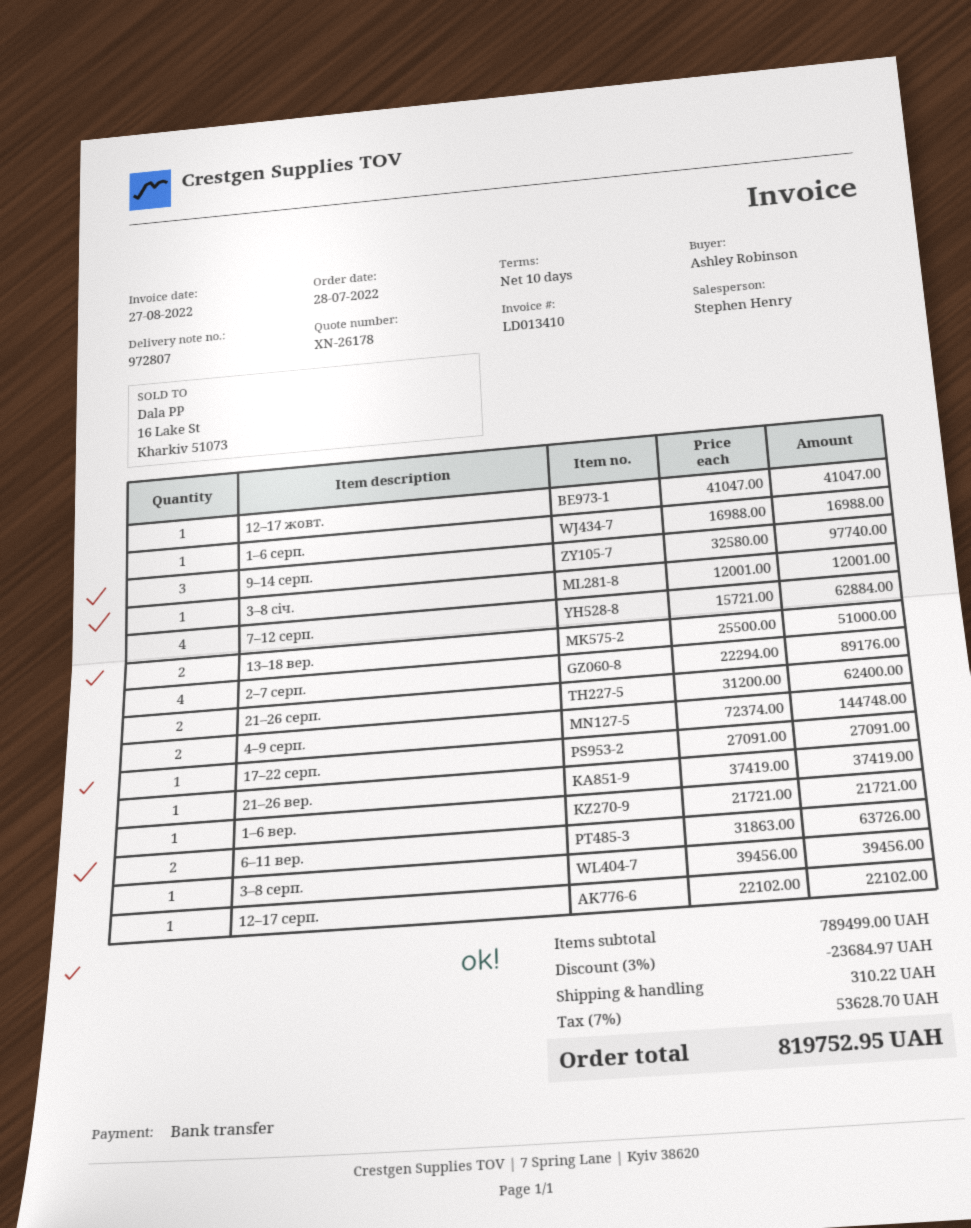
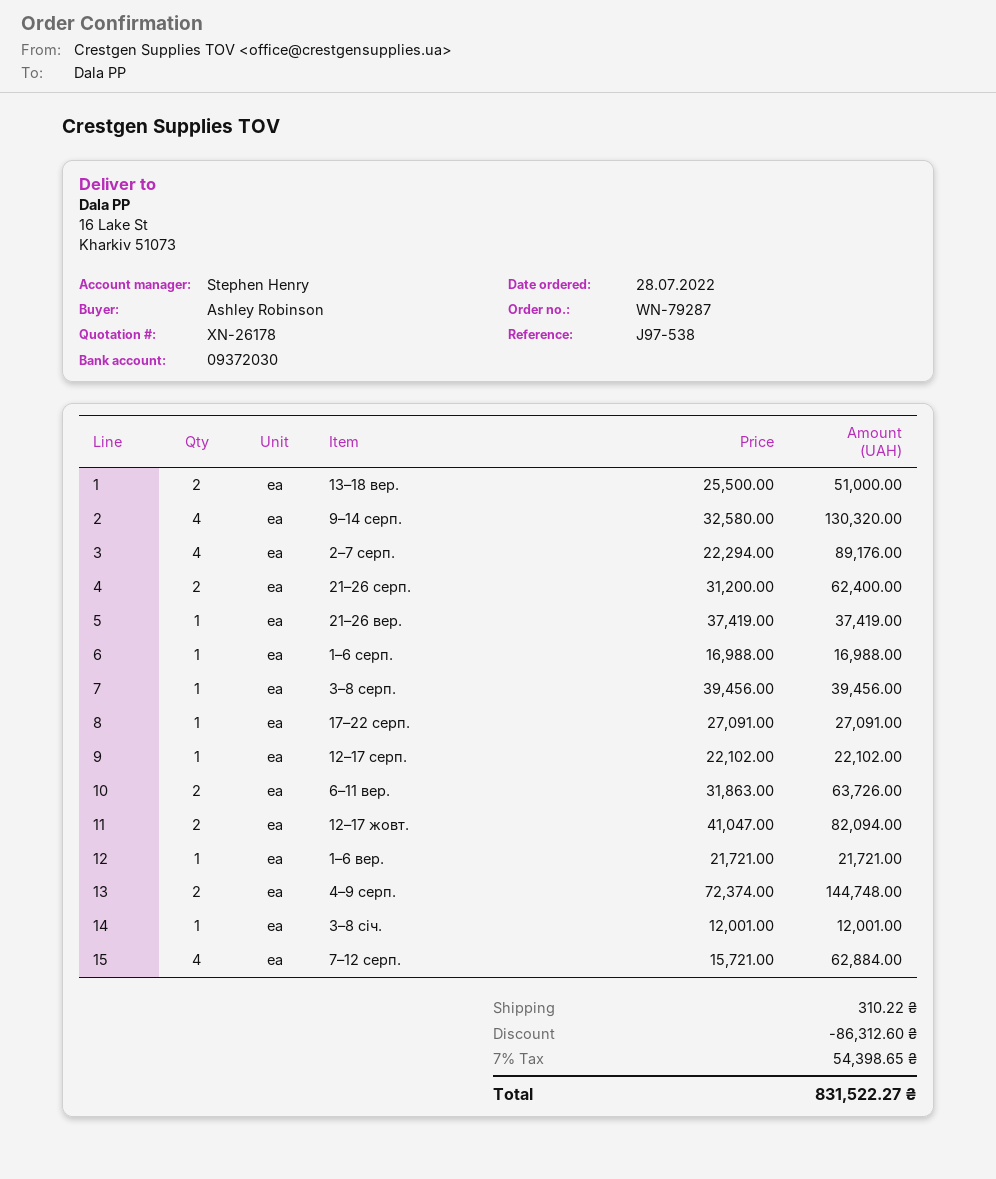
12–17 жовт.: 1 x 41047.00 = 41047.00 -> 2 x 41047.00 = 82094.00
9–14 серп.: 3 x 32580.00 = 97740.00 -> 4 x 32580.00 = 130320.00
discount: 23684.97 -> 86312.60
tax: 7% = 53628.70 -> 7% = 54398.65
total: 819752.95 -> 831522.27

